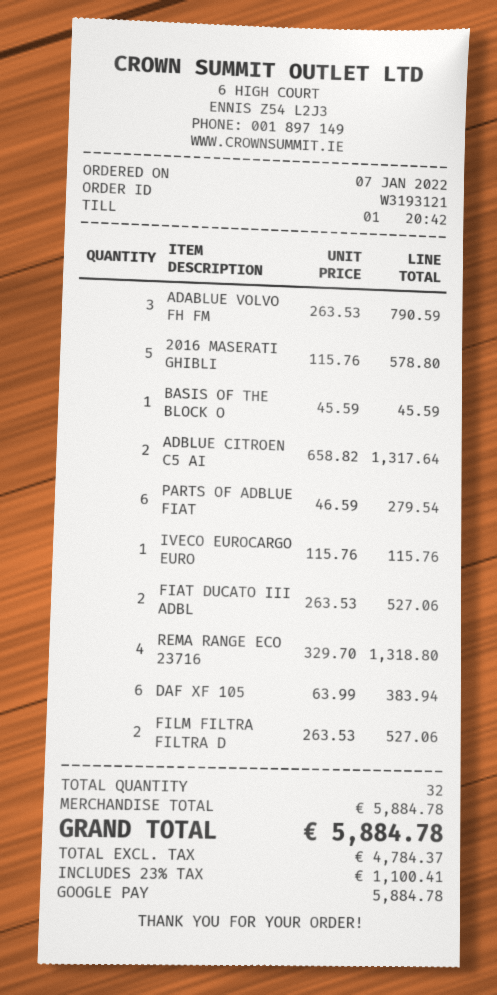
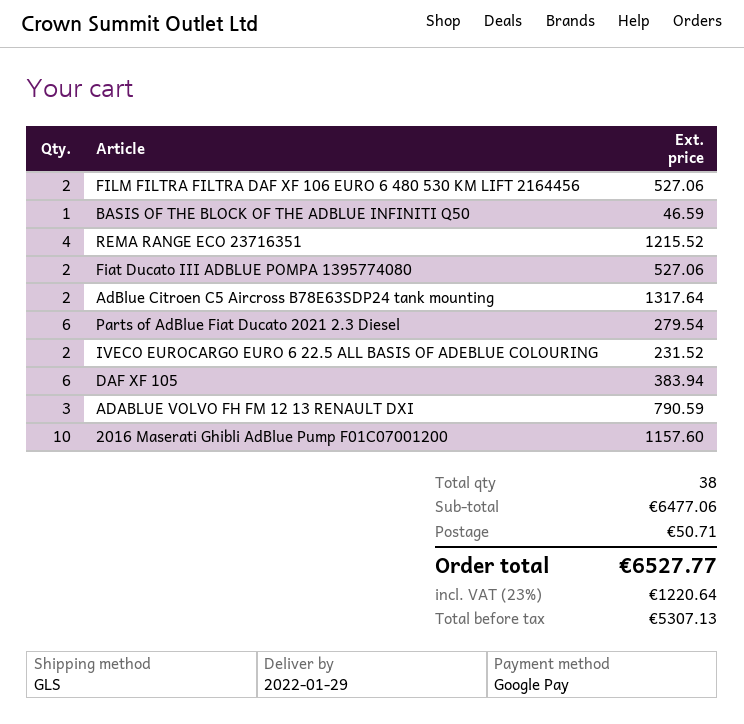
2016 MASERATI GHIBLI: 5 for 578.80 -> 10 for 1157.60
BASIS OF THE BLOCK O: 1 for 45.59 -> 1 for 46.59
IVECO EUROCARGO EURO: 1 for 115.76 -> 2 for 231.52
REMA RANGE ECO 23716: 4 for 1318.80 -> 4 for 1215.52
total quantity: 32 -> 38
subtotal: 5884.78 -> 6477.06
shipping: none -> 50.71
net: 4784.37 -> 5307.13
tax: 23% = 1100.41 -> 23% = 1220.64
total: 5884.78 -> 6527.77

